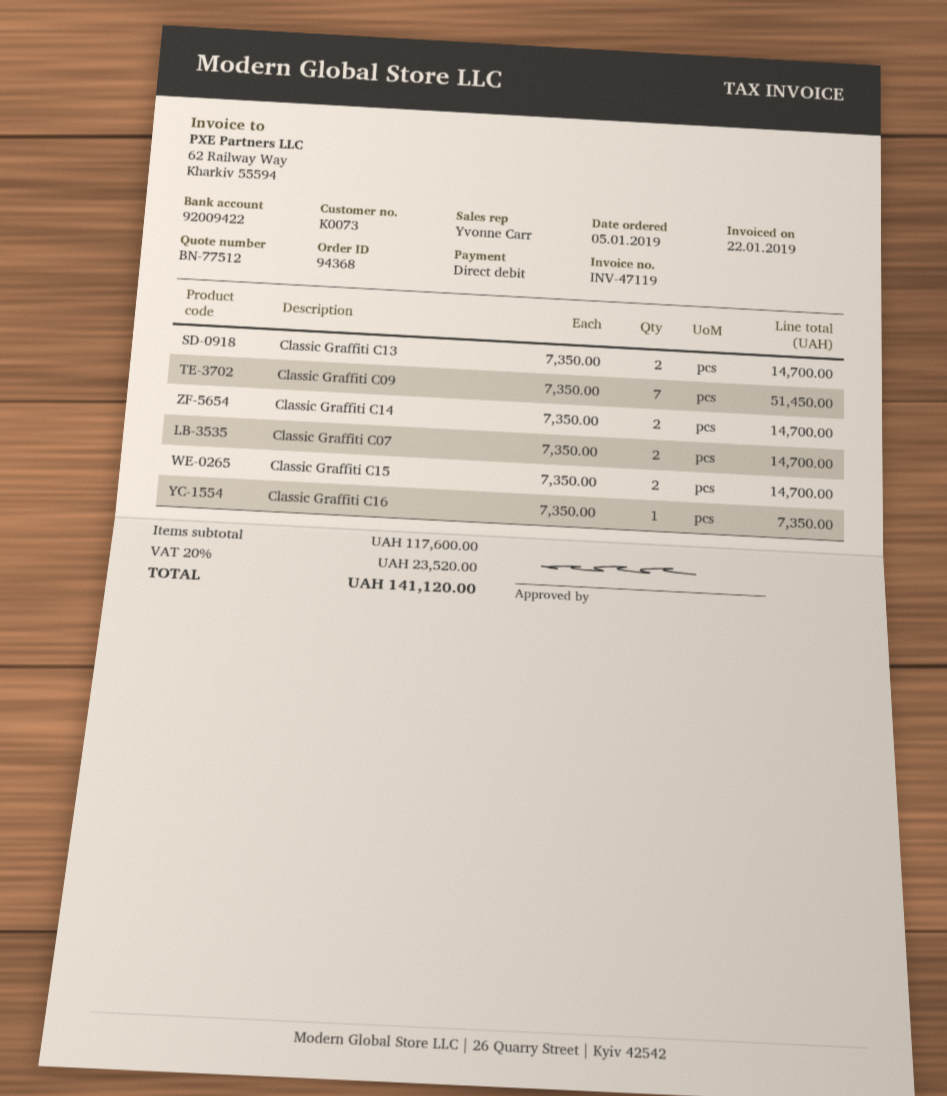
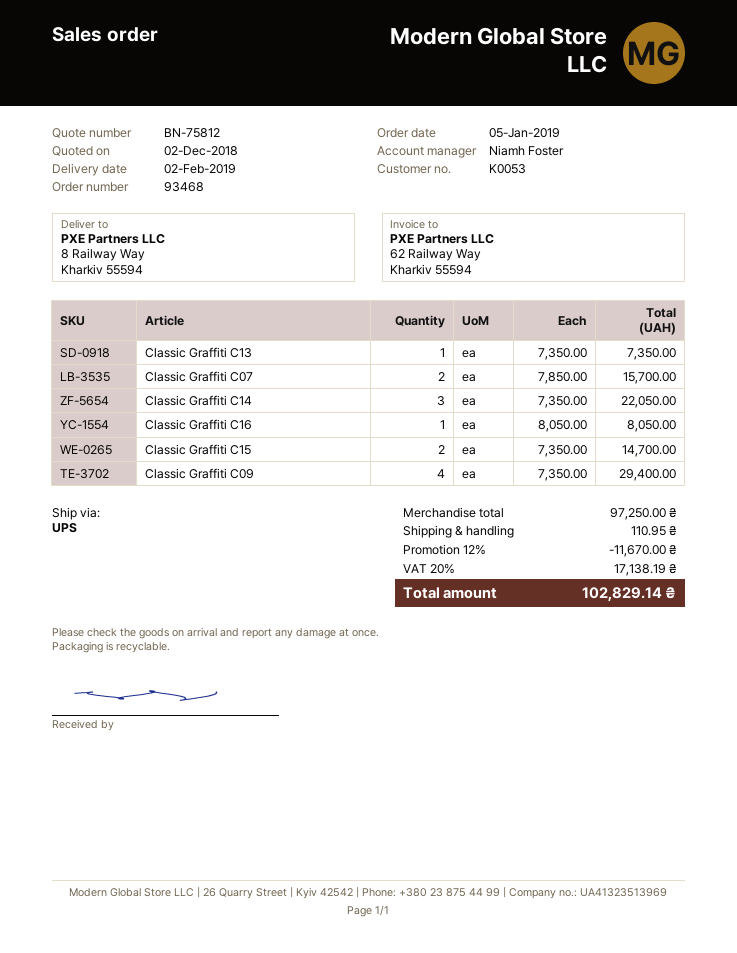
quote number: BN-77512 -> BN-75812
order number: 94368 -> 93468
customer number: K0073 -> K0053
sales rep: Yvonne Carr -> Niamh Foster
Classic Graffiti C13: 2 x 7350.00 = 14700.00 -> 1 x 7350.00 = 7350.00
Classic Graffiti C09: 7 x 7350.00 = 51450.00 -> 4 x 7350.00 = 29400.00
Classic Graffiti C14: 2 x 7350.00 = 14700.00 -> 3 x 7350.00 = 22050.00
Classic Graffiti C07: 2 x 7350.00 = 14700.00 -> 2 x 7850.00 = 15700.00
Classic Graffiti C16: 1 x 7350.00 = 7350.00 -> 1 x 8050.00 = 8050.00
subtotal: 117600.00 -> 97250.00
discount: none -> 12% = 11670.00
shipping: none -> 110.95
tax: 20% = 23520.00 -> 20% = 17138.19
total: 141120.00 -> 102829.14

